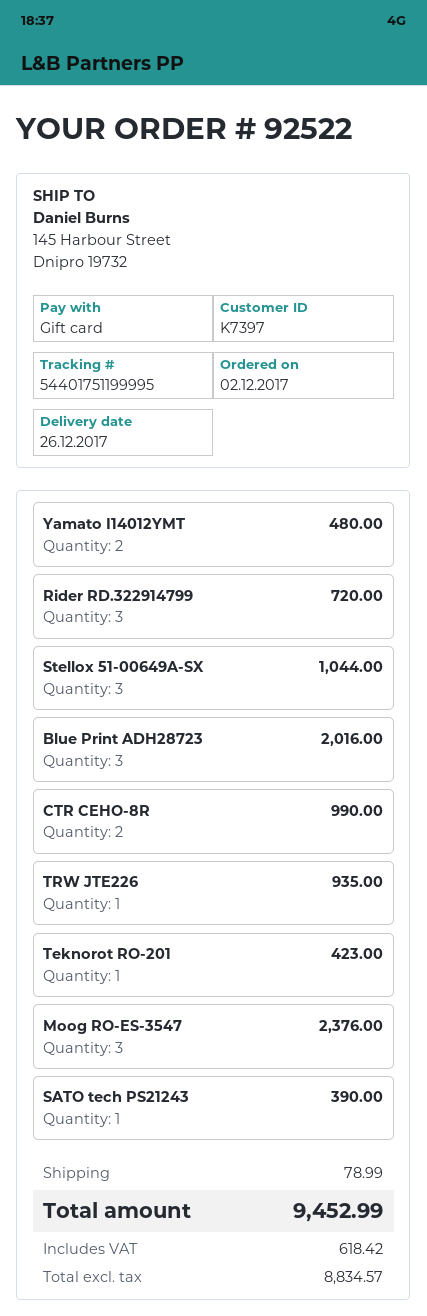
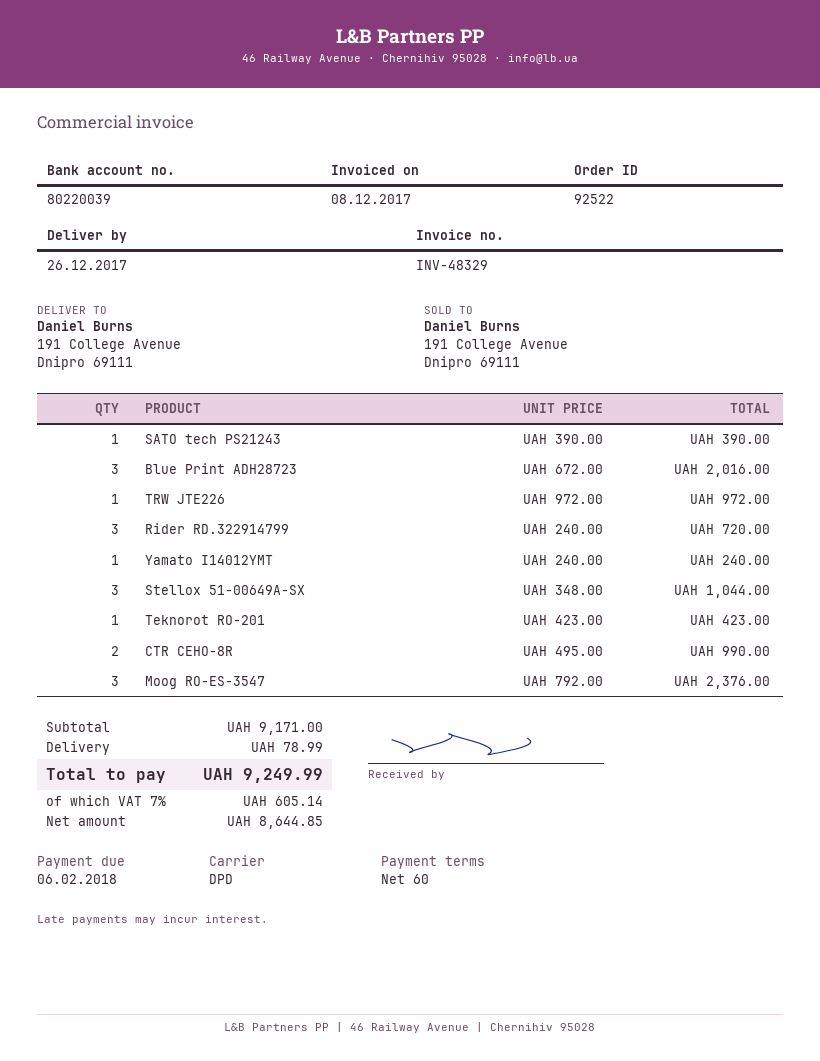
ship to: 145 Harbour Street, Dnipro 19732 -> 191 College Avenue, Dnipro 69111
Yamato I14012YMT: 2 for 480.00 -> 1 for 240.00
TRW JTE226: 1 for 935.00 -> 1 for 972.00
net: 8834.57 -> 8644.85
tax: 618.42 -> 605.14
total: 9452.99 -> 9249.99

